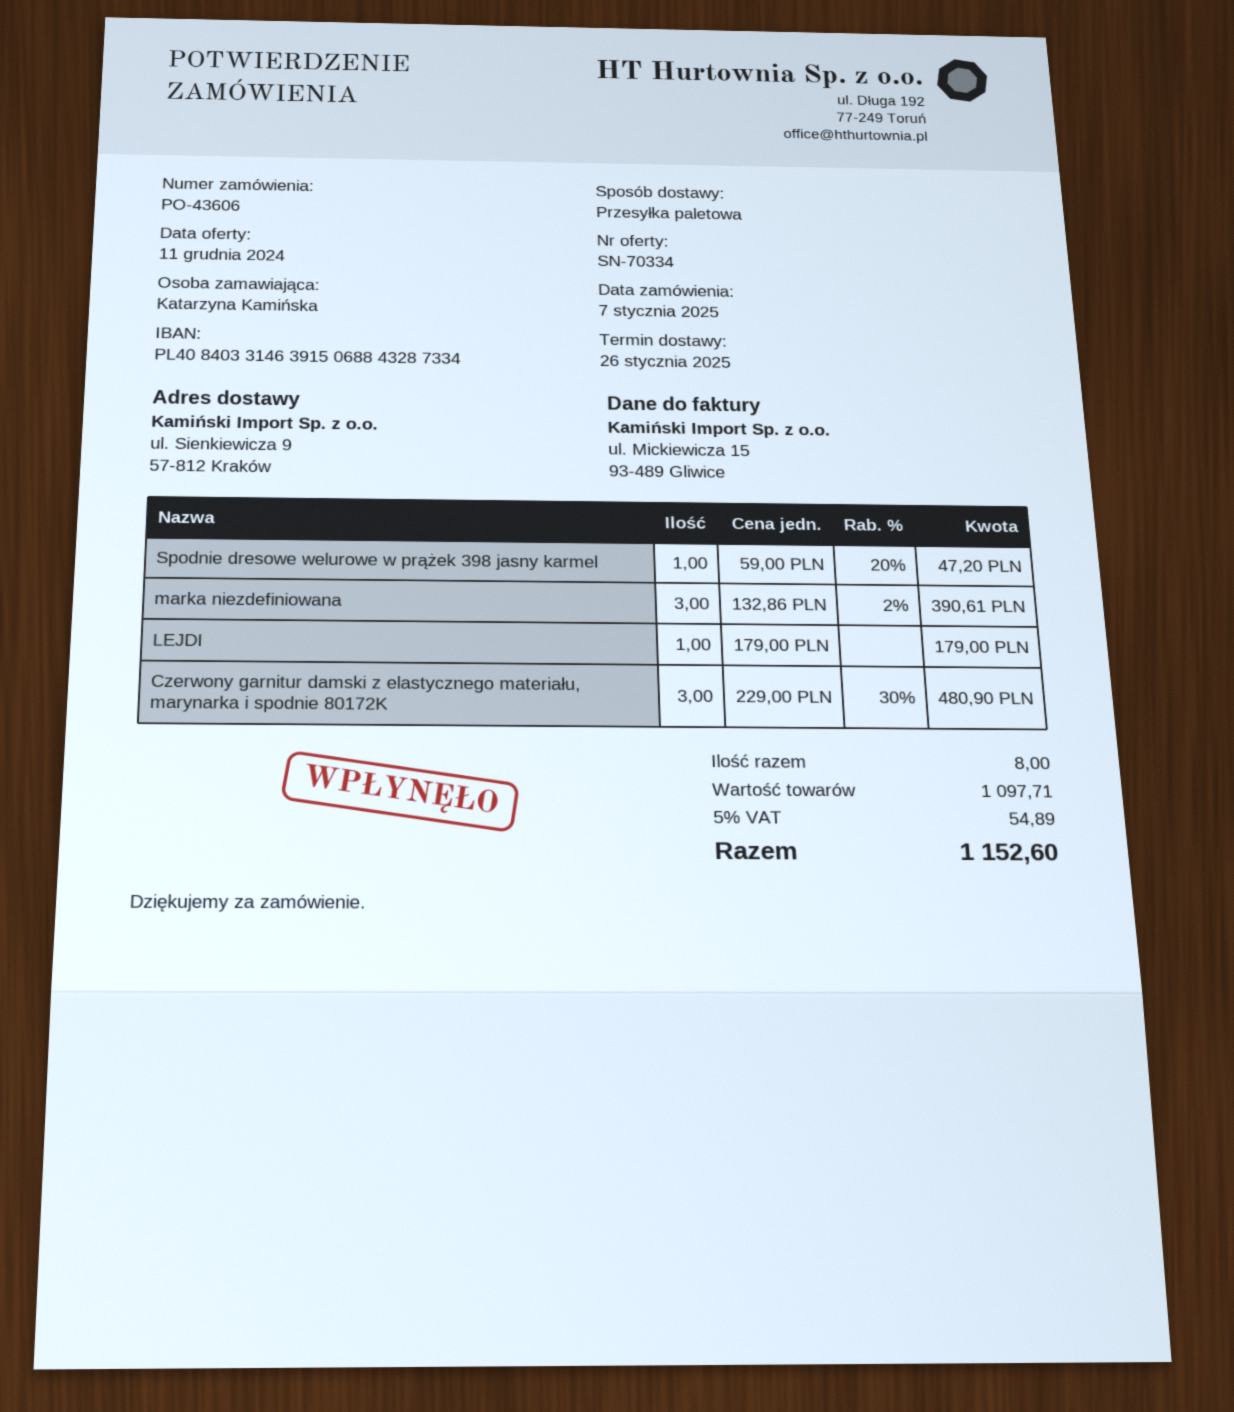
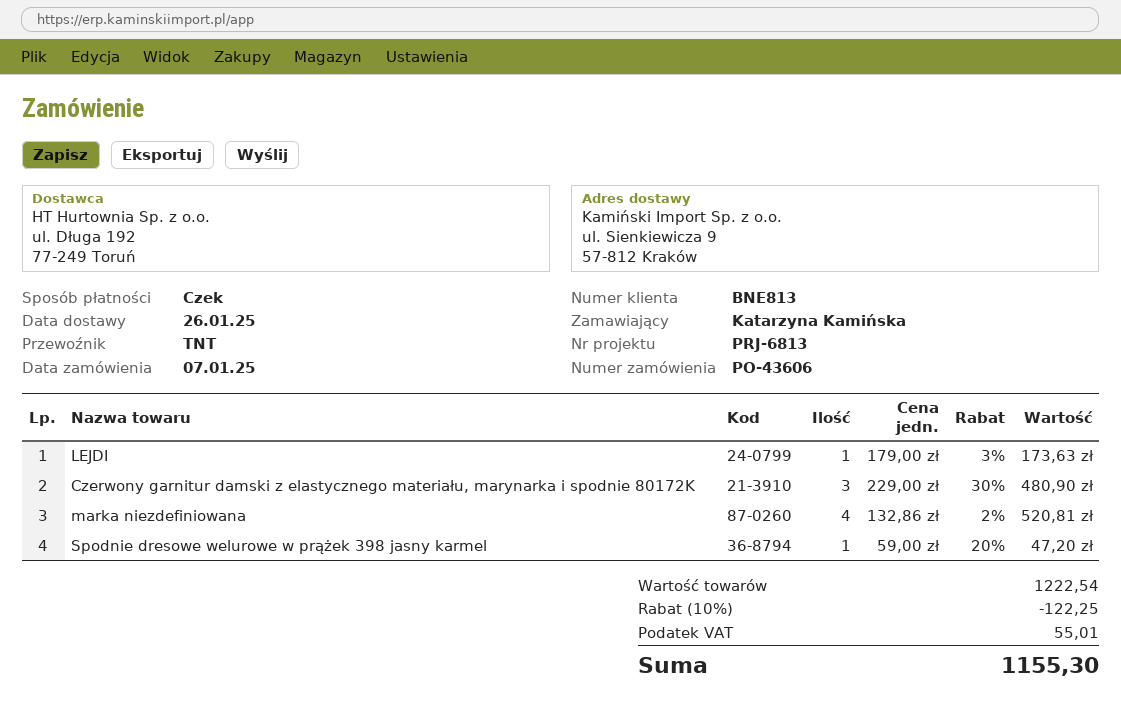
shipping method: pallet freight -> TNT
marka niezdefiniowana: 3 x 132.86 - 2% = 390.61 -> 4 x 132.86 - 2% = 520.81
LEJDI: 1 x 179.00 = 179.00 -> 1 x 179.00 - 3% = 173.63
subtotal: 1097.71 -> 1222.54
discount: none -> 10% = 122.25
tax: 54.89 -> 55.01
total: 1152.60 -> 1155.30

